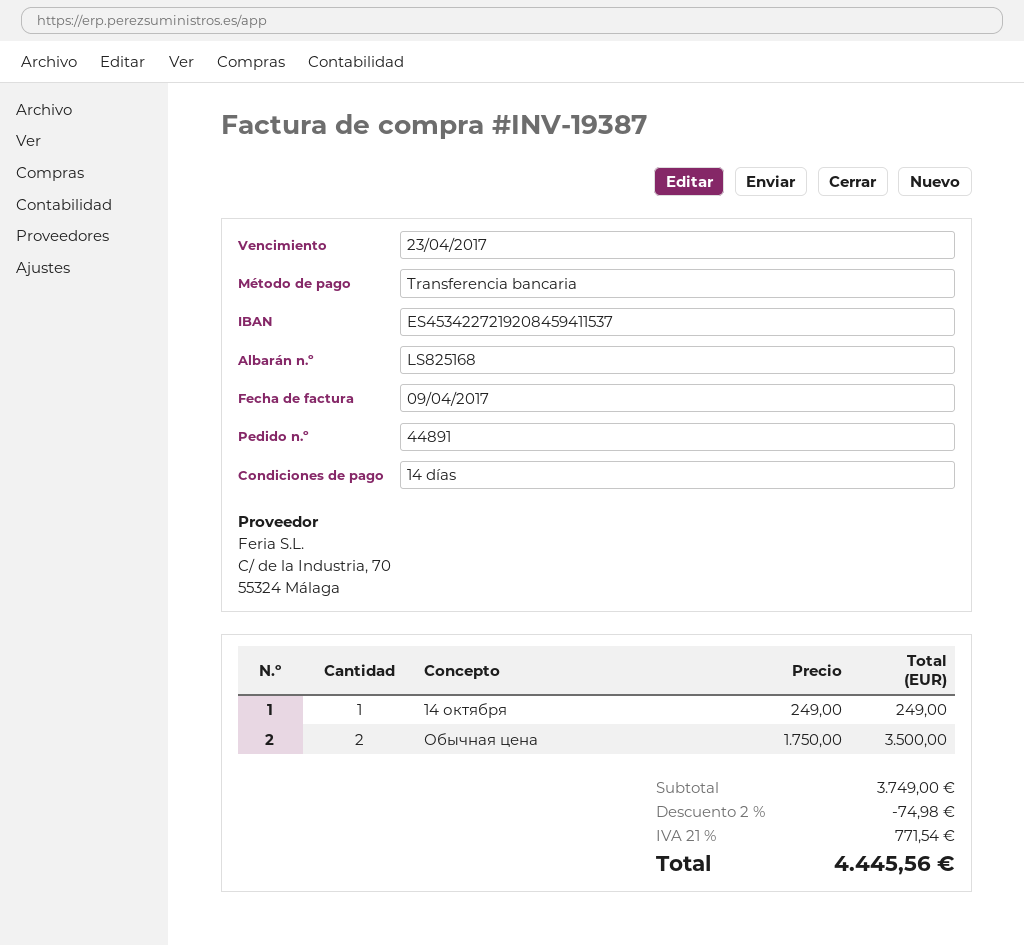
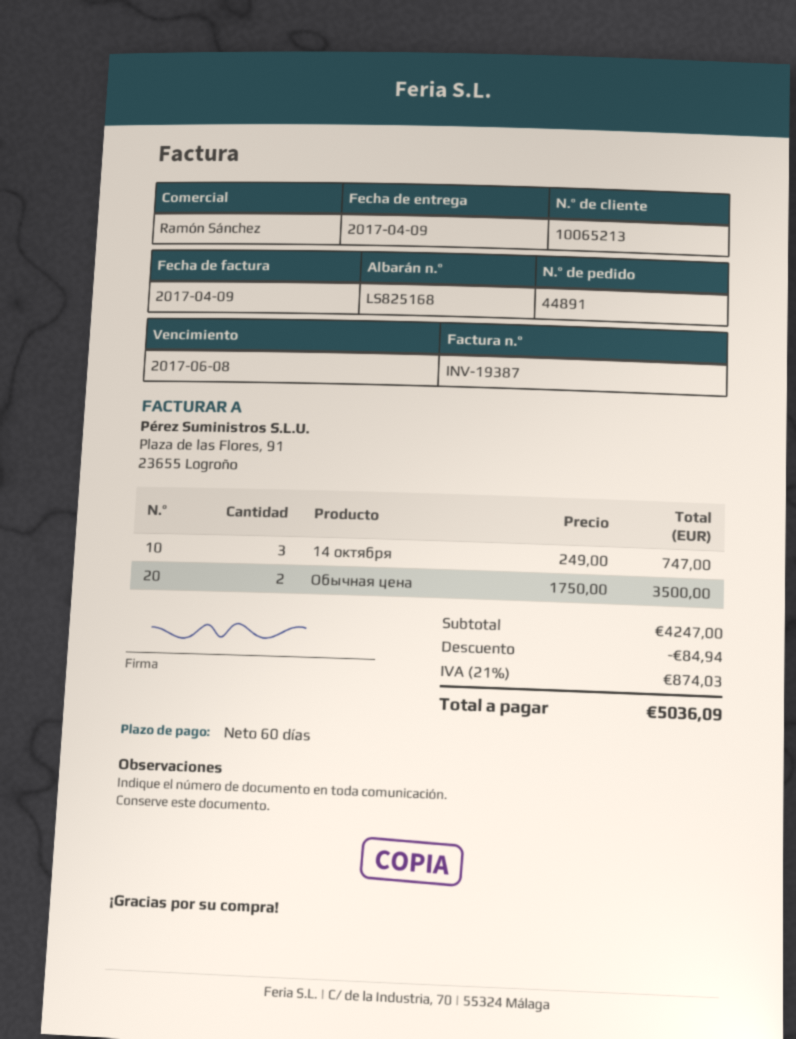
payment terms: 14 days -> 60 days
due date: 2017-04-23 -> 2017-06-08
14 октября: 1 x 249.00 = 249.00 -> 3 x 249.00 = 747.00
subtotal: 3749.00 -> 4247.00
discount: 74.98 -> 84.94
tax: 21% = 771.54 -> 21% = 874.03
total: 4445.56 -> 5036.09

